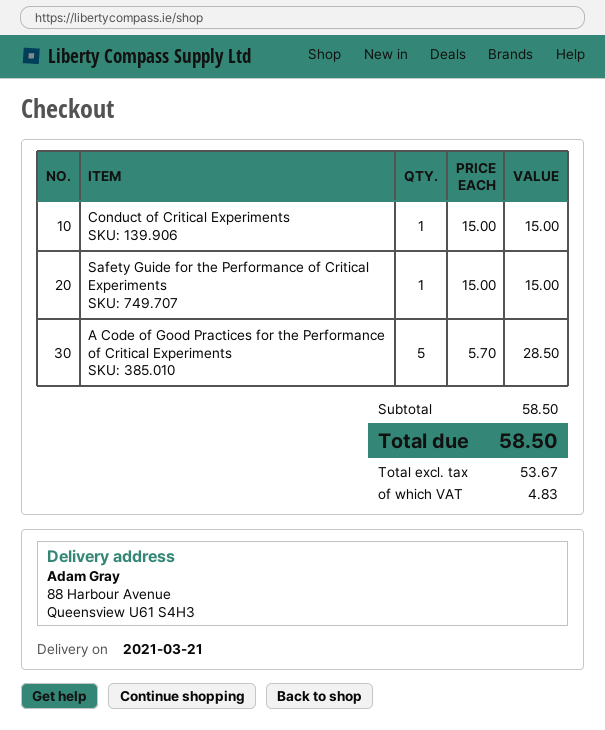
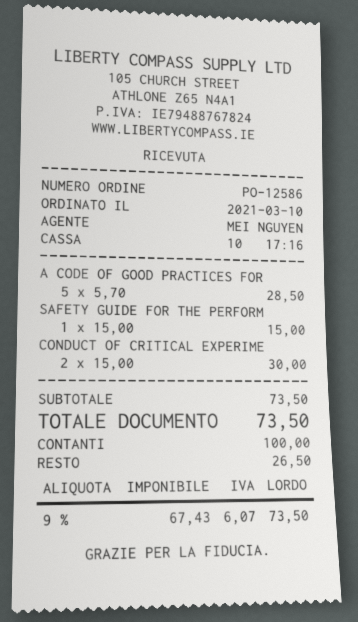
Conduct of Critical Experiments: 1 x 15.00 = 15.00 -> 2 x 15.00 = 30.00
subtotal: 58.50 -> 73.50
net: 53.67 -> 67.43
tax: 4.83 -> 6.07
total: 58.50 -> 73.50

